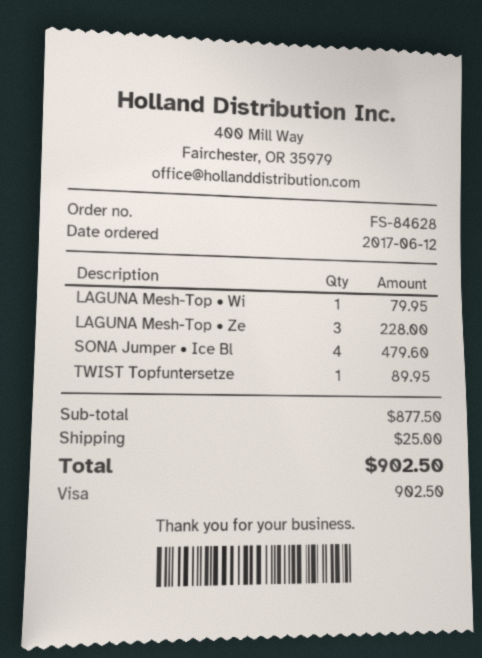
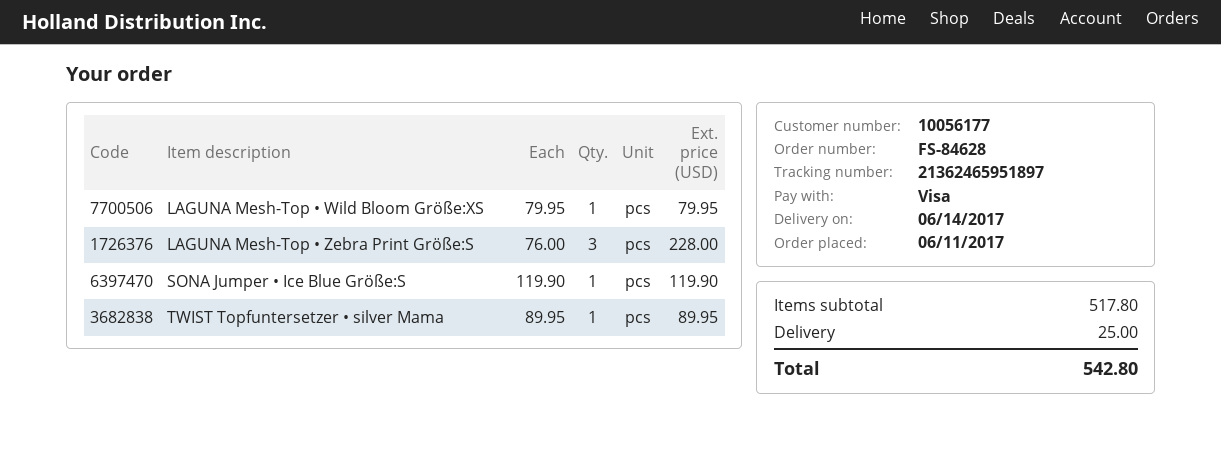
order date: 2017-06-12 -> 2017-06-11
SONA Jumper • Ice Bl: 4 for 479.60 -> 1 for 119.90
subtotal: 877.50 -> 517.80
total: 902.50 -> 542.80

